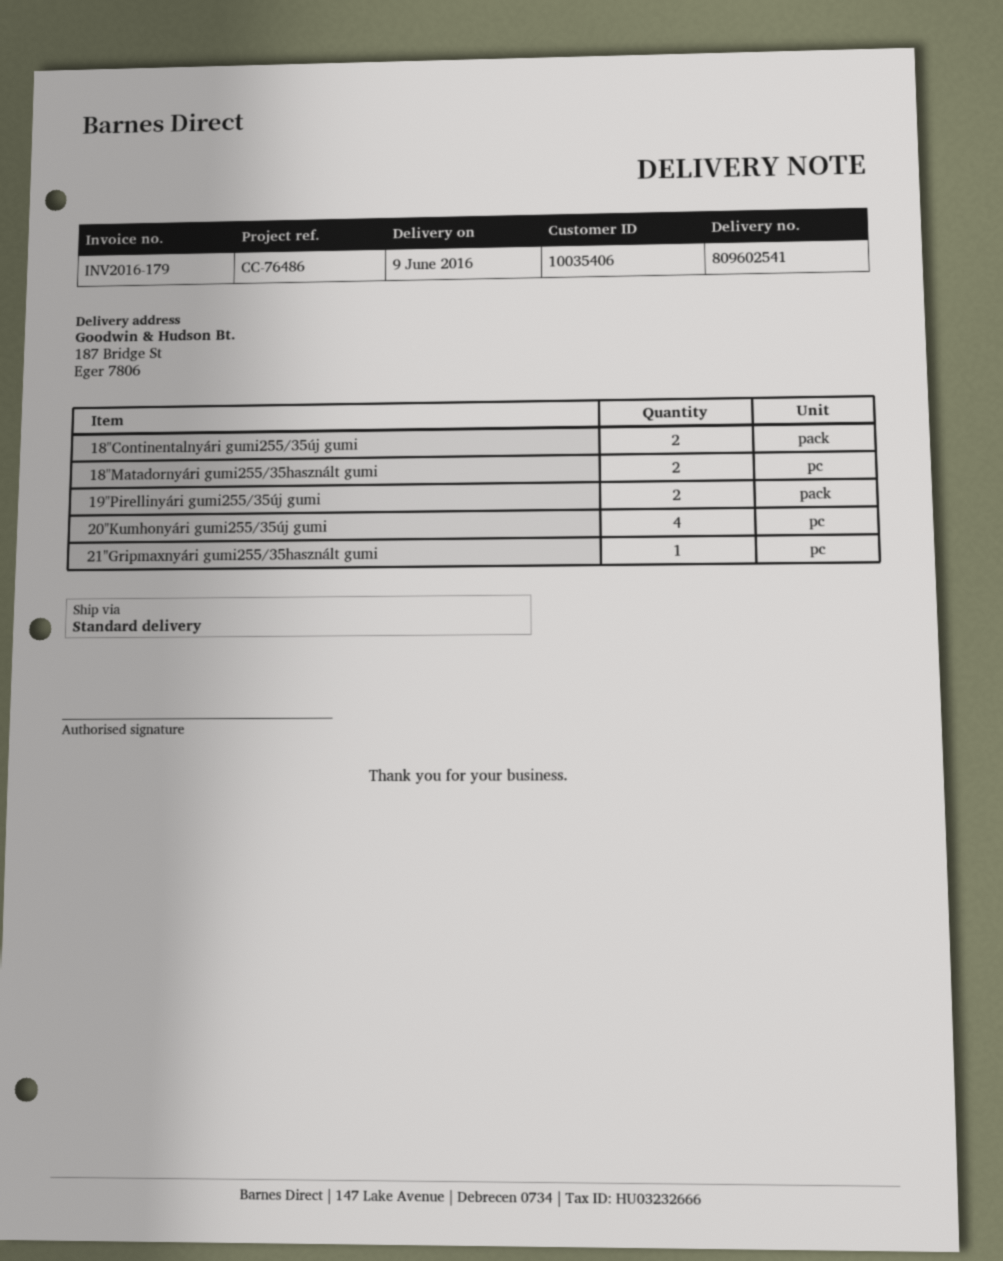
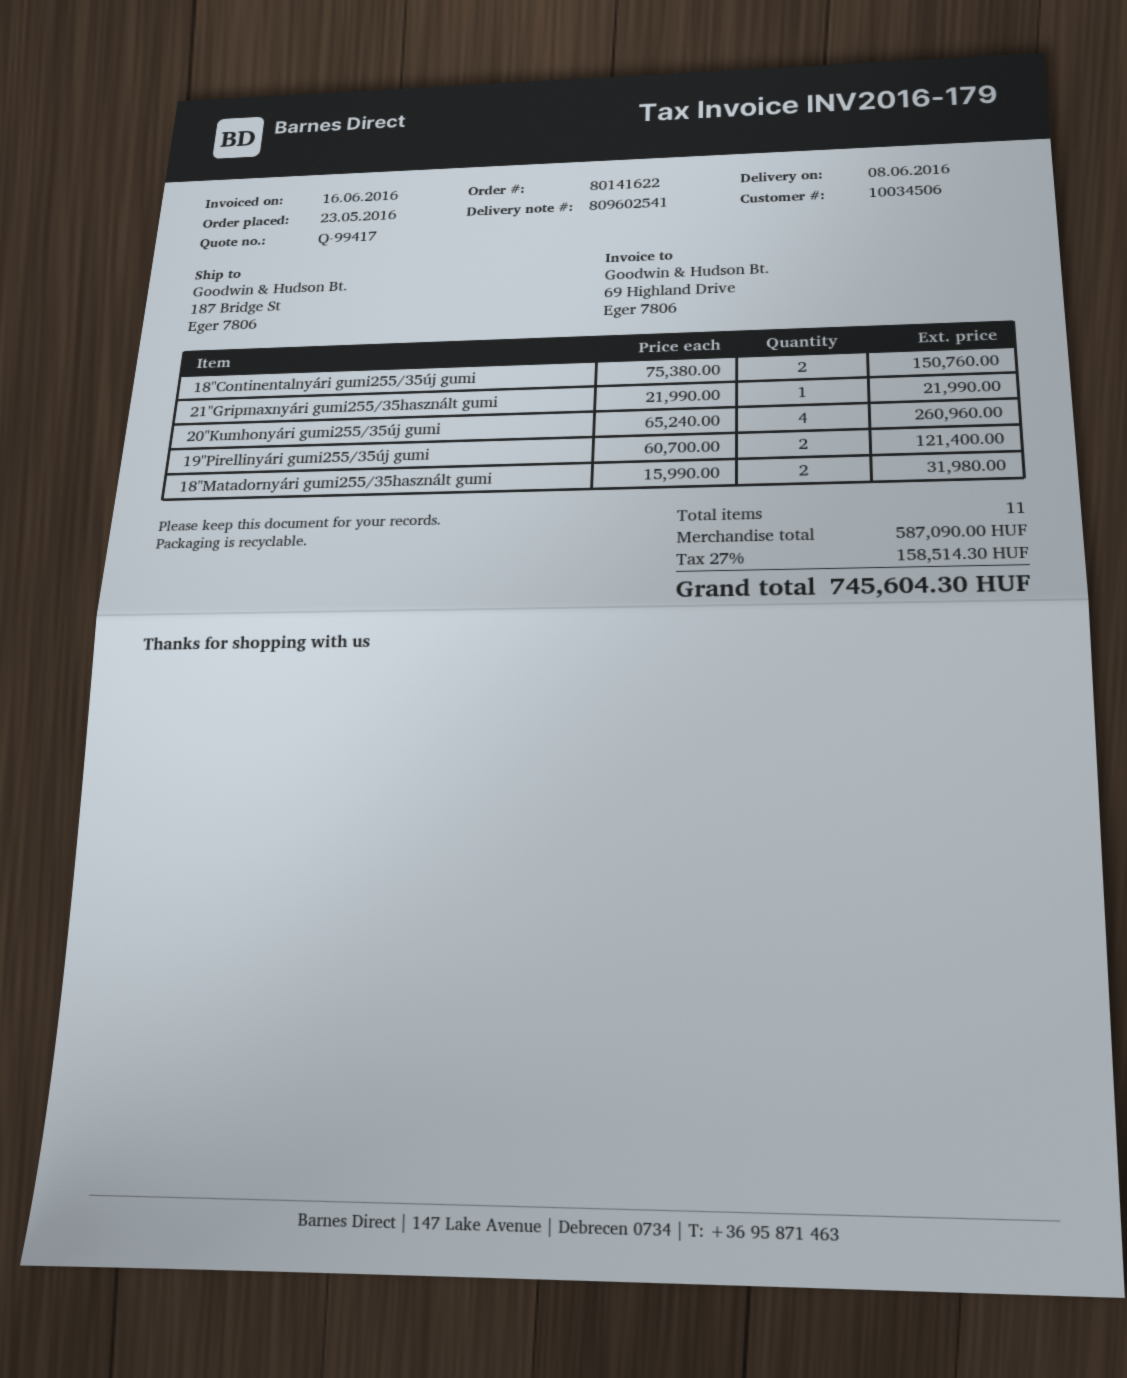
delivery date: 2016-06-09 -> 2016-06-08
customer number: 10035406 -> 10034506

